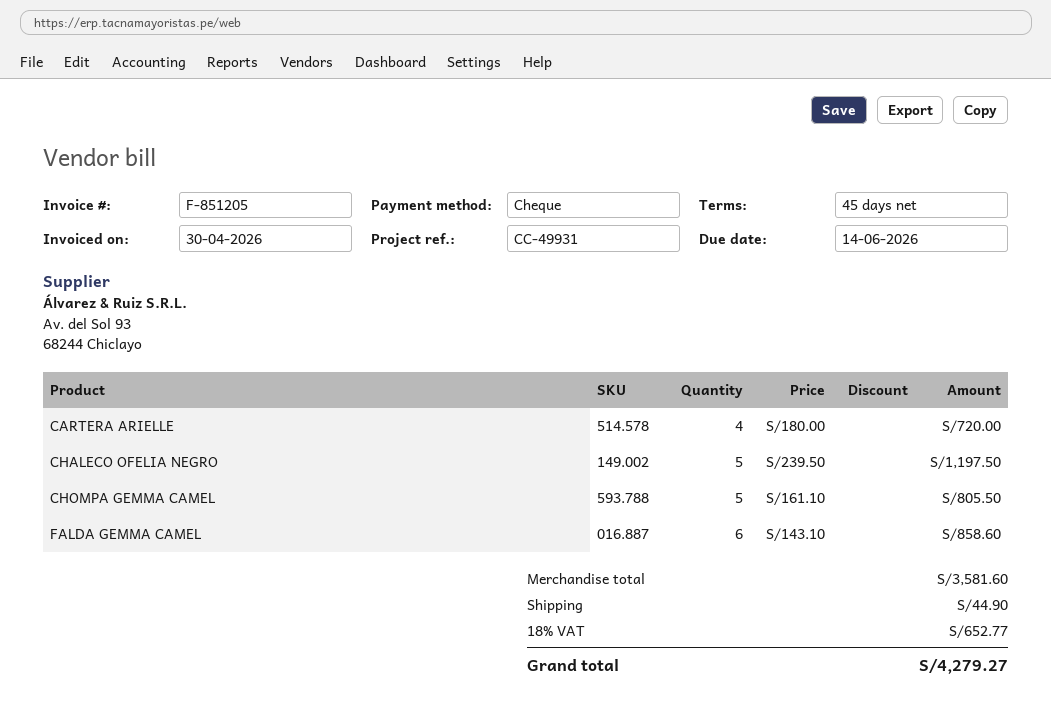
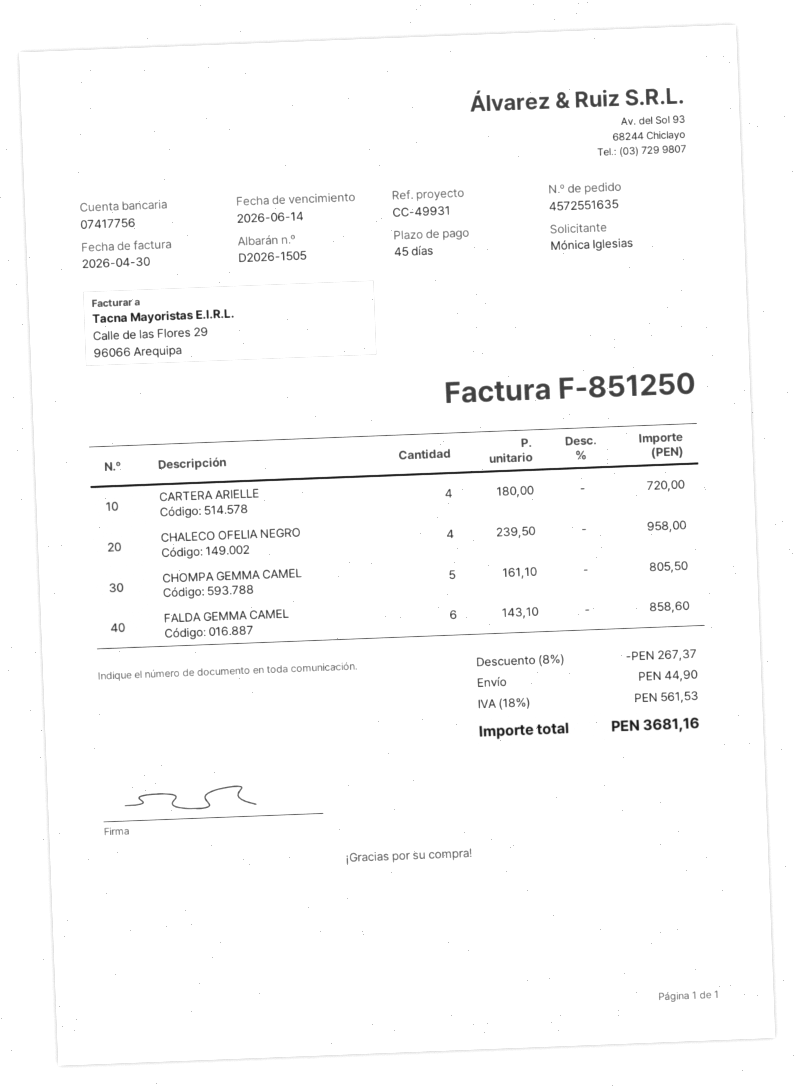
invoice number: F-851205 -> F-851250
CHALECO OFELIA NEGRO: 5 x 239.50 = 1197.50 -> 4 x 239.50 = 958.00
discount: none -> 8% = 267.37
tax: 18% = 652.77 -> 18% = 561.53
total: 4279.27 -> 3681.16

